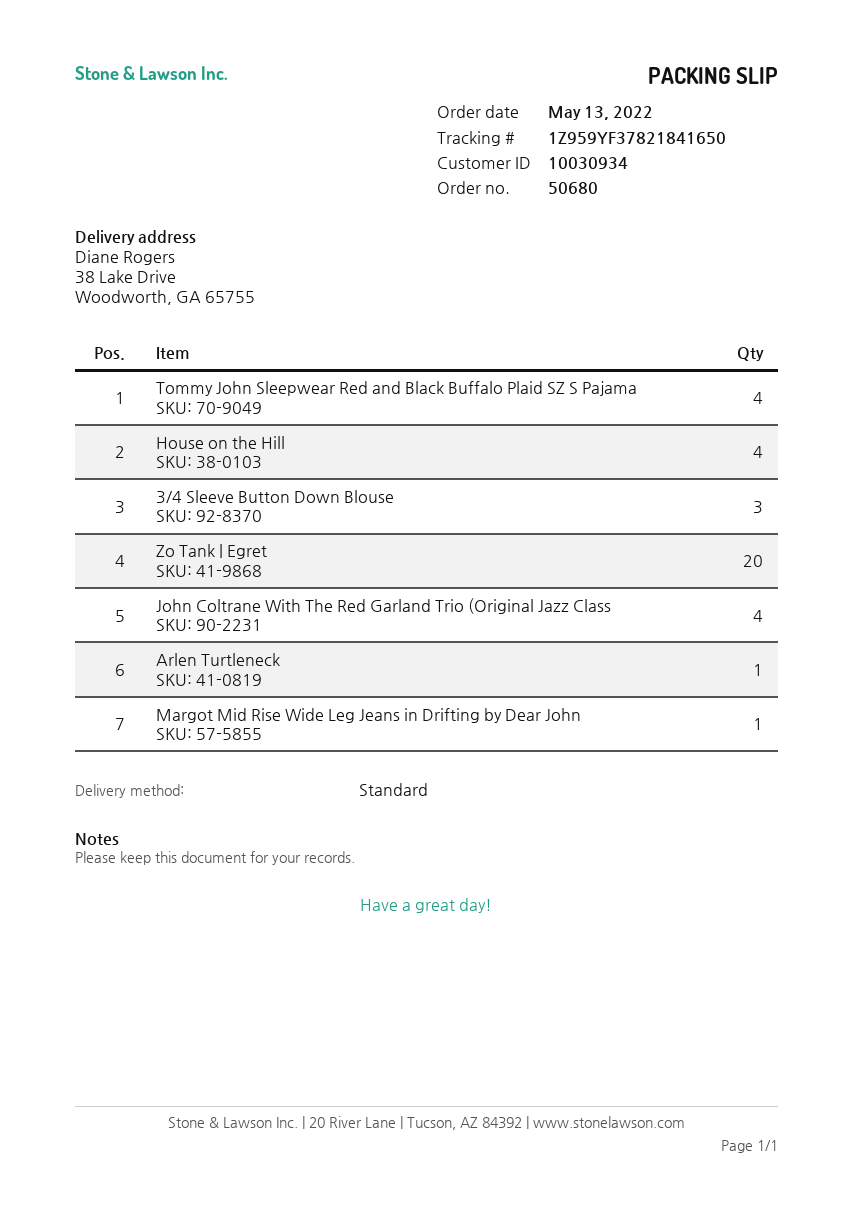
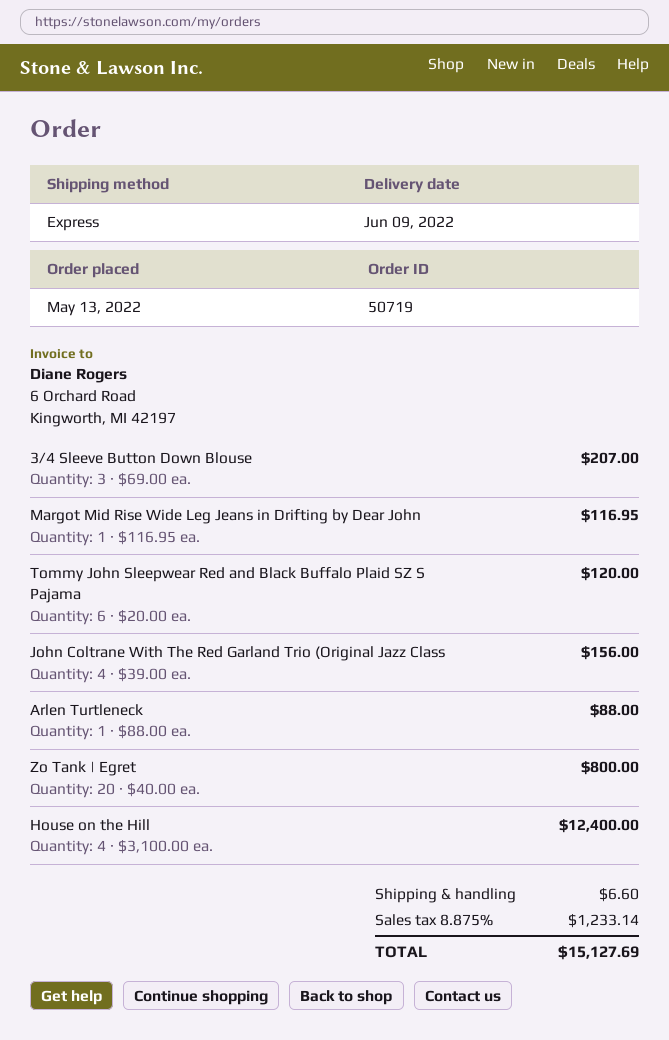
order number: 50680 -> 50719
shipping method: standard -> express
Tommy John Sleepwear Red and Black Buffalo Plaid SZ S Pajama: 4 -> 6

